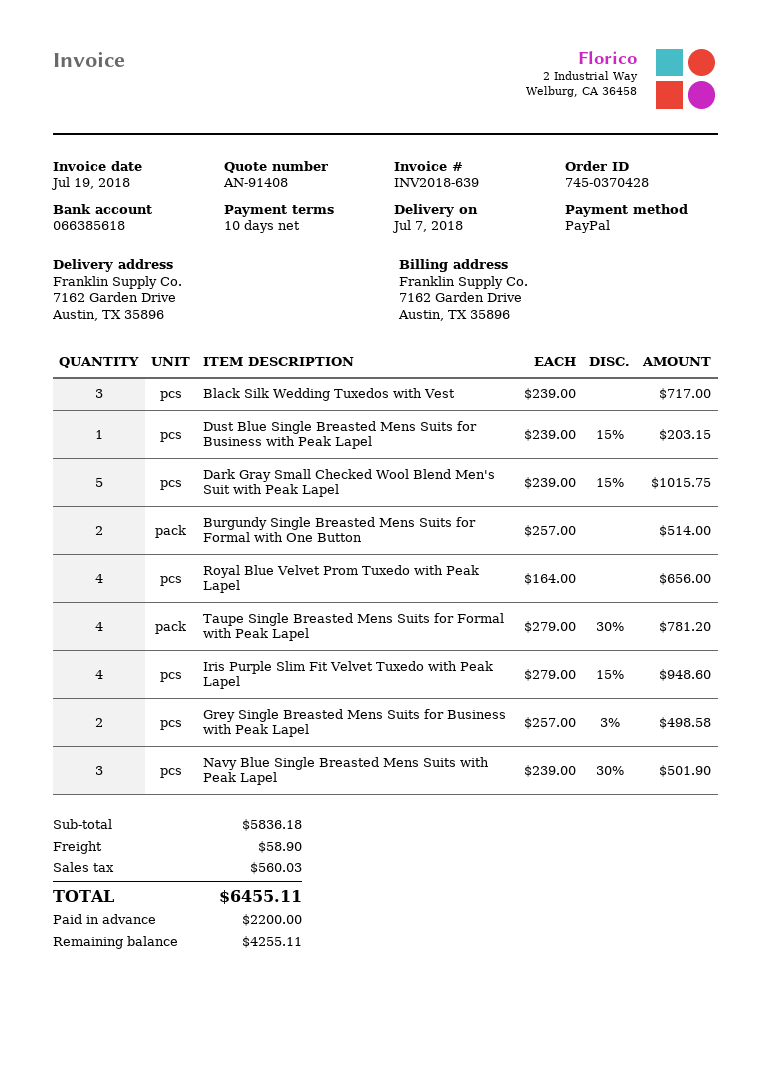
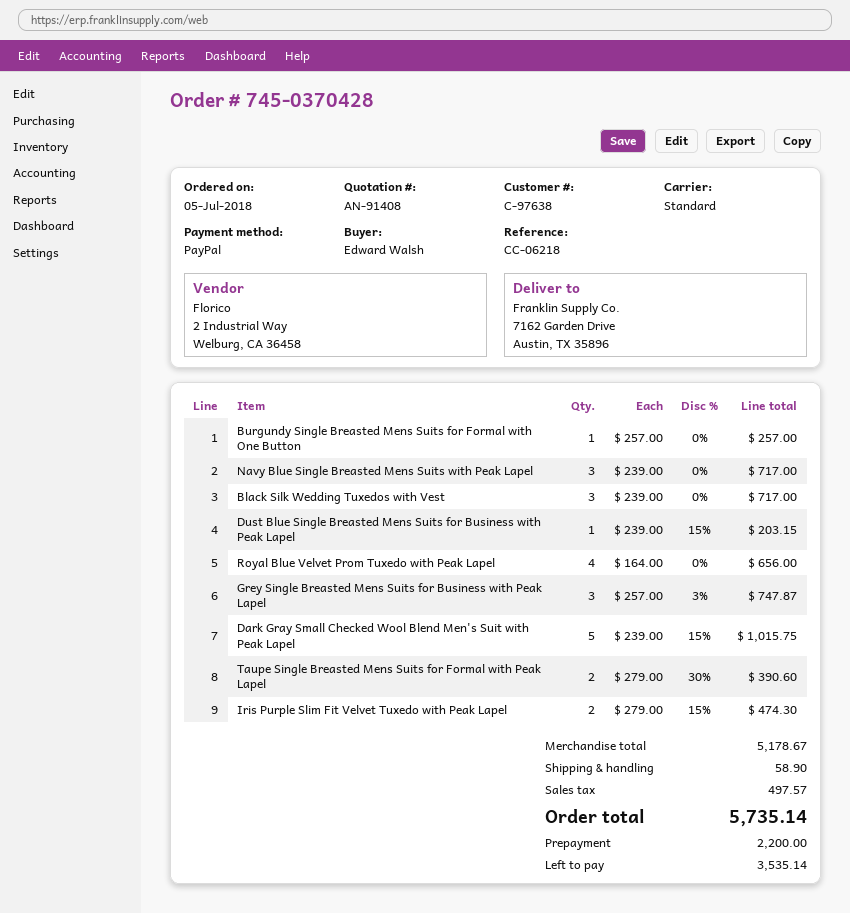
Burgundy Single Breasted Mens Suits for Formal with One Button: 2 x 257.00 = 514.00 -> 1 x 257.00 = 257.00
Taupe Single Breasted Mens Suits for Formal with Peak Lapel: 4 x 279.00 - 30% = 781.20 -> 2 x 279.00 - 30% = 390.60
Iris Purple Slim Fit Velvet Tuxedo with Peak Lapel: 4 x 279.00 - 15% = 948.60 -> 2 x 279.00 - 15% = 474.30
Grey Single Breasted Mens Suits for Business with Peak Lapel: 2 x 257.00 - 3% = 498.58 -> 3 x 257.00 - 3% = 747.87
Navy Blue Single Breasted Mens Suits with Peak Lapel: 3 x 239.00 - 30% = 501.90 -> 3 x 239.00 = 717.00
subtotal: 5836.18 -> 5178.67
tax: 560.03 -> 497.57
total: 6455.11 -> 5735.14
balance: 4255.11 -> 3535.14

